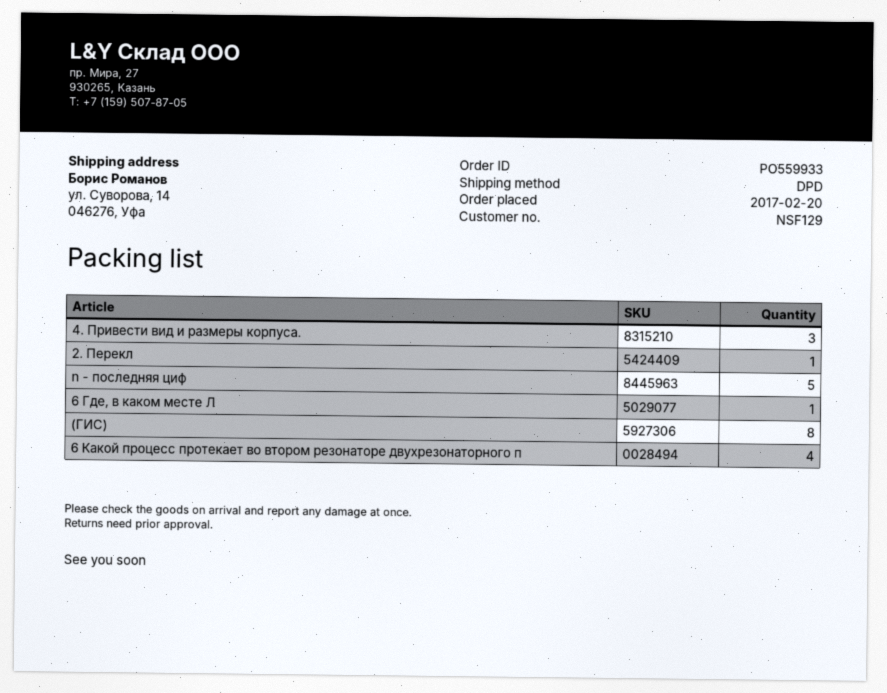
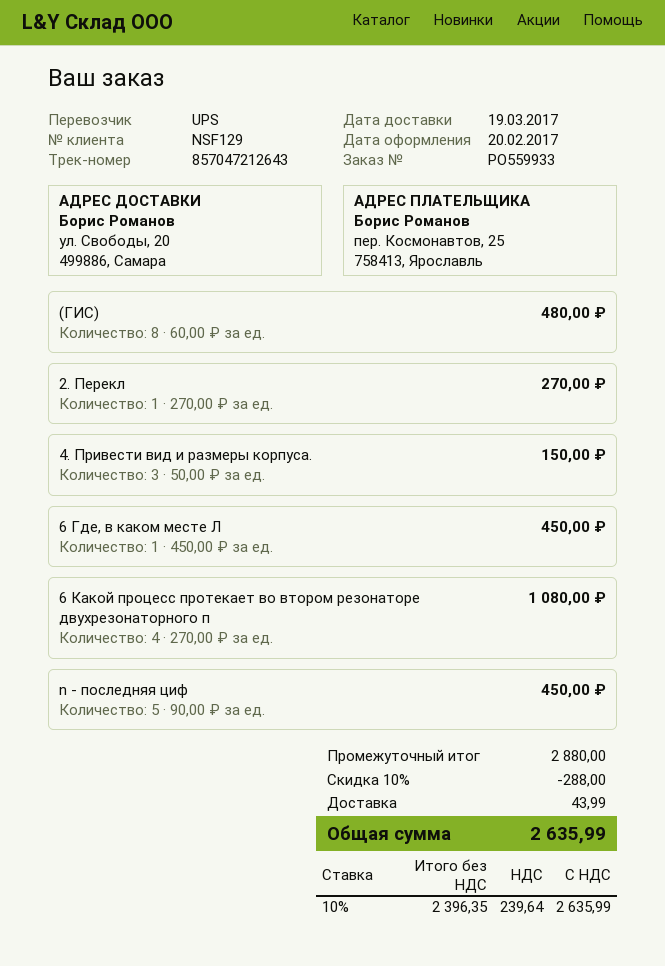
shipping method: DPD -> UPS
ship to: ул. Суворова, 14, 046276, Уфа -> ул. Свободы, 20, 499886, Самара

